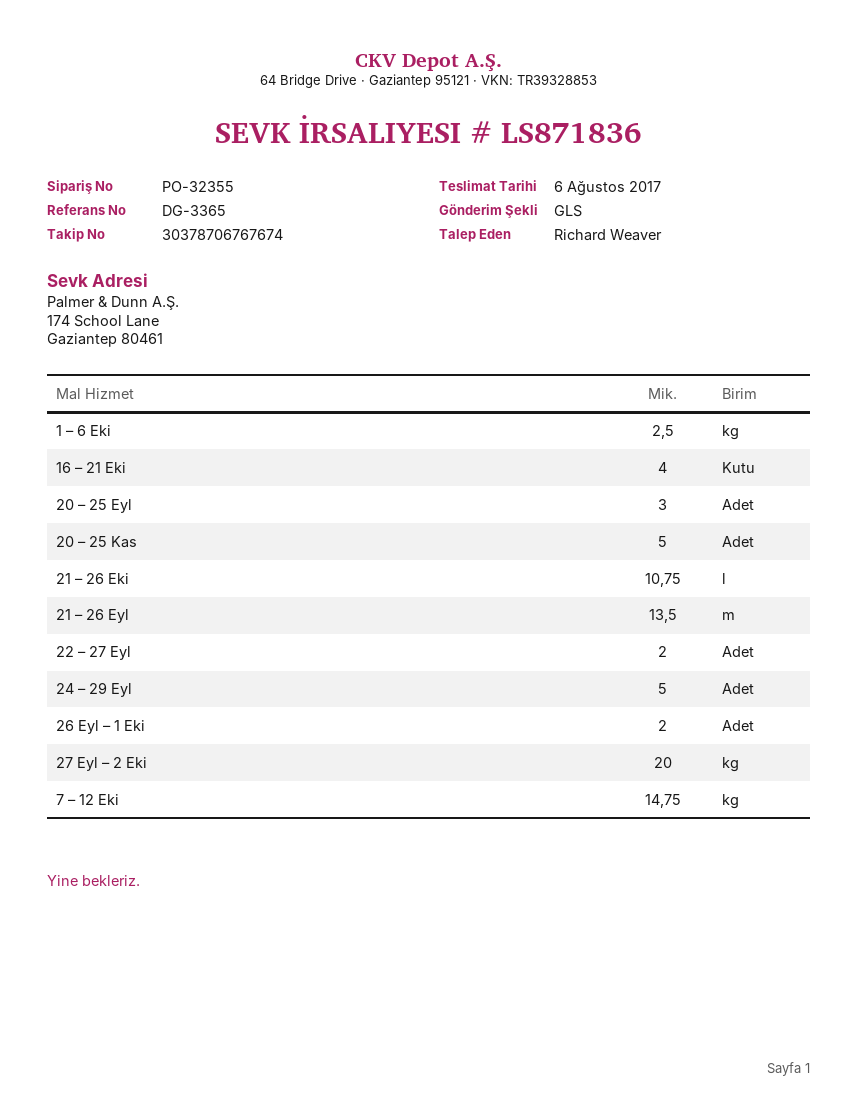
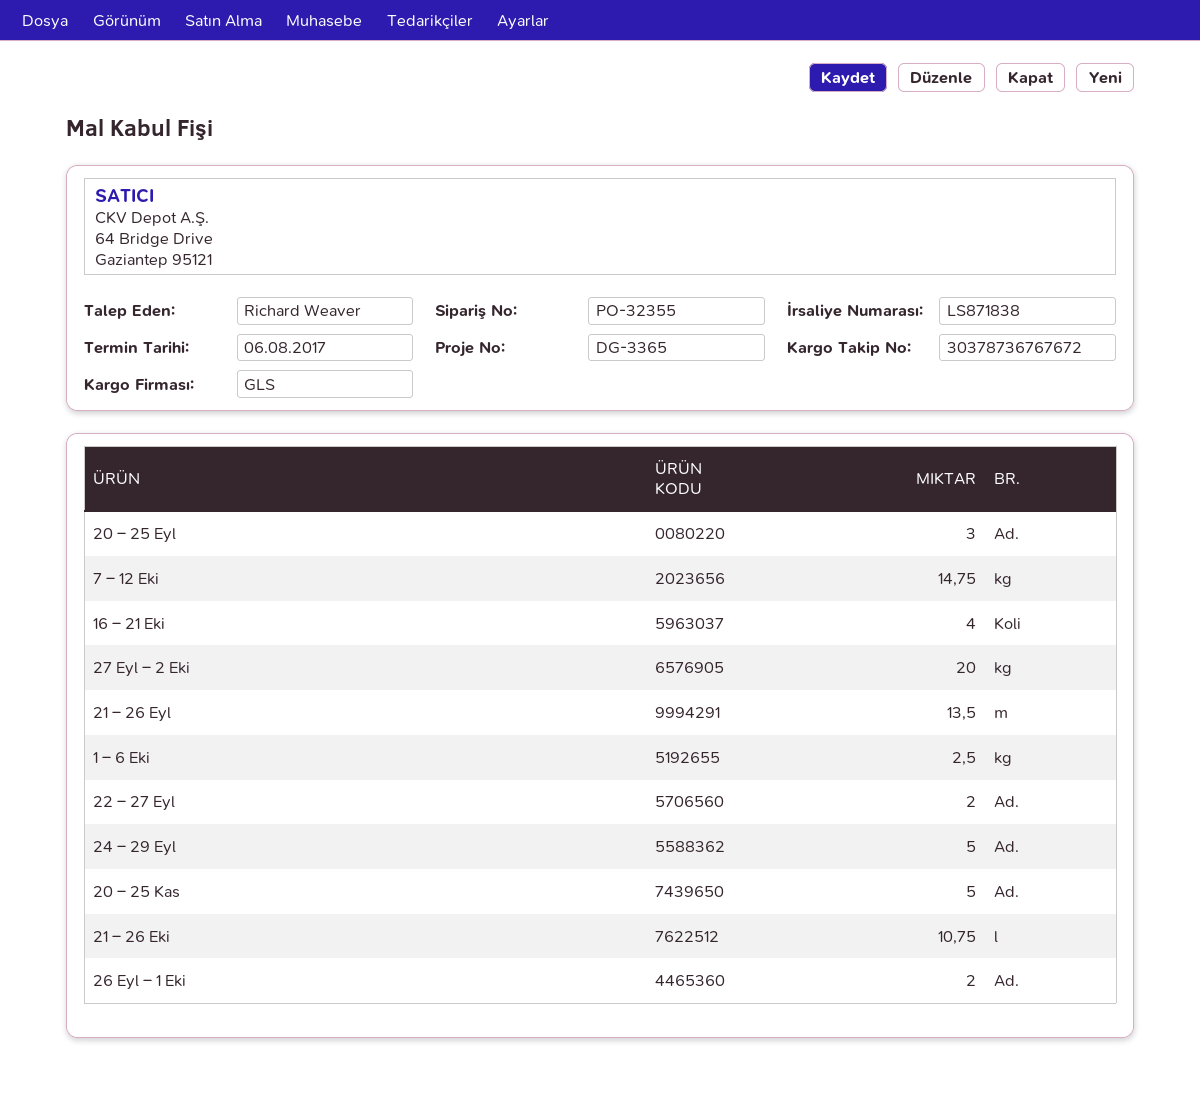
delivery note number: LS871836 -> LS871838
tracking number: 30378706767674 -> 30378736767672

